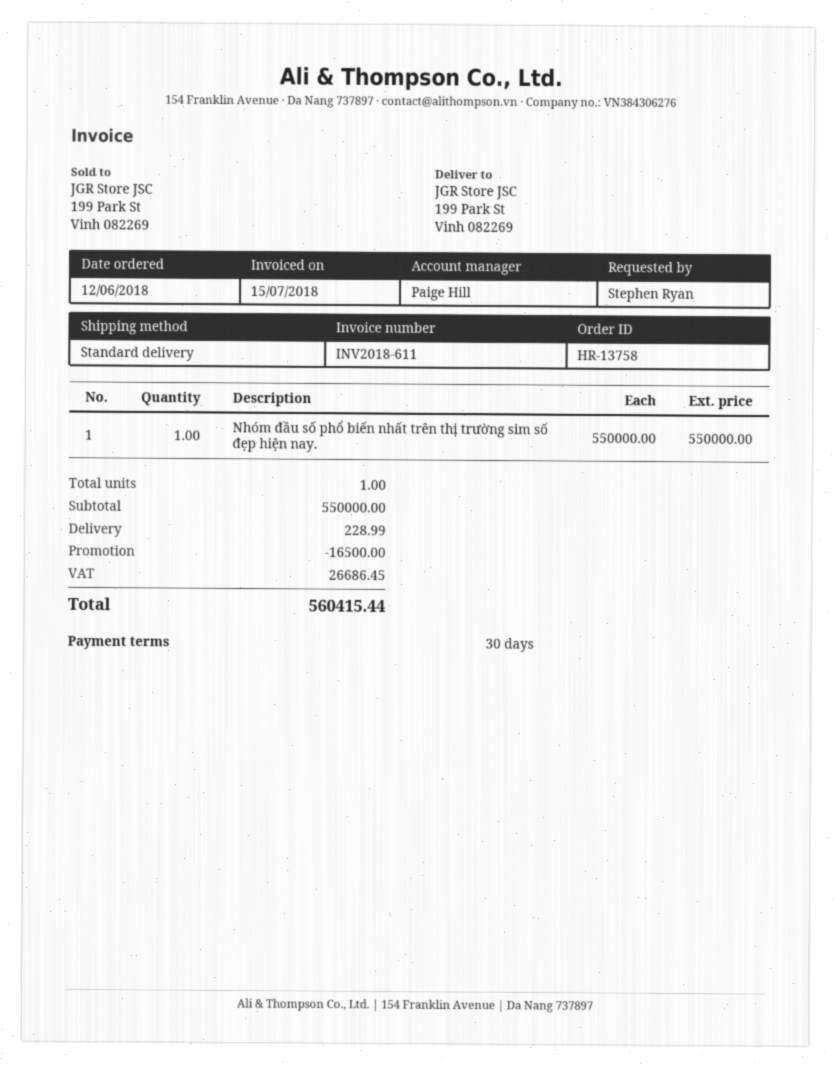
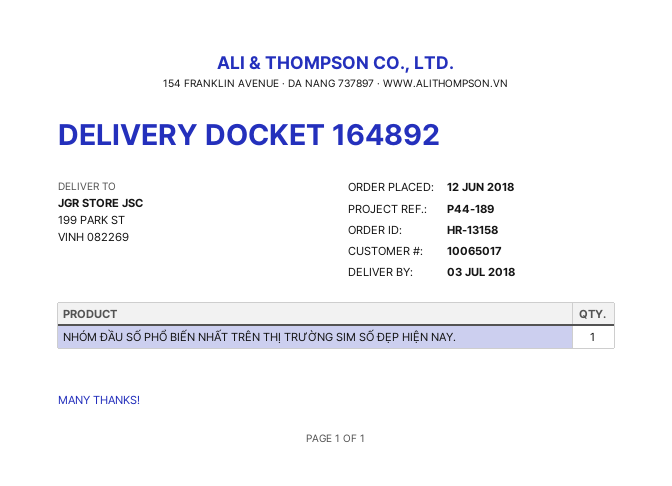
order number: HR-13758 -> HR-13158

